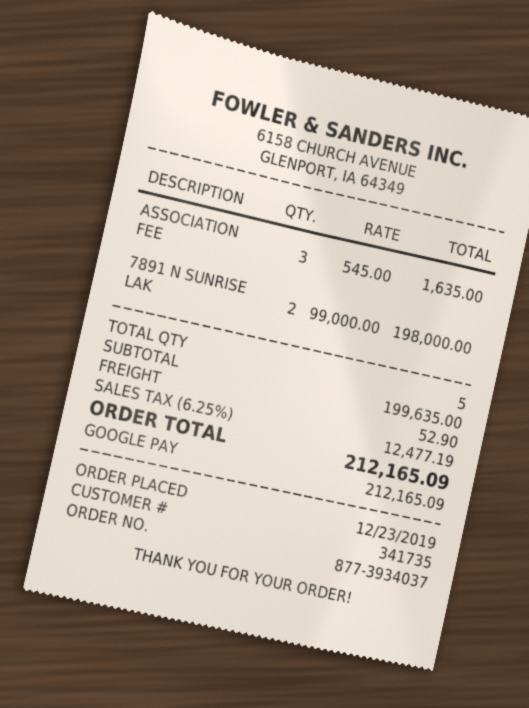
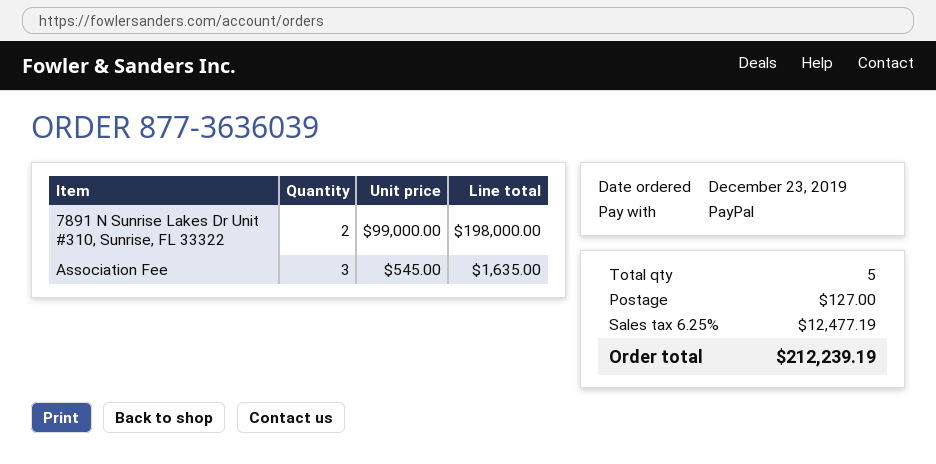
order number: 877-3934037 -> 877-3636039
payment method: Google Pay -> PayPal
shipping: 52.90 -> 127.00
total: 212165.09 -> 212239.19

